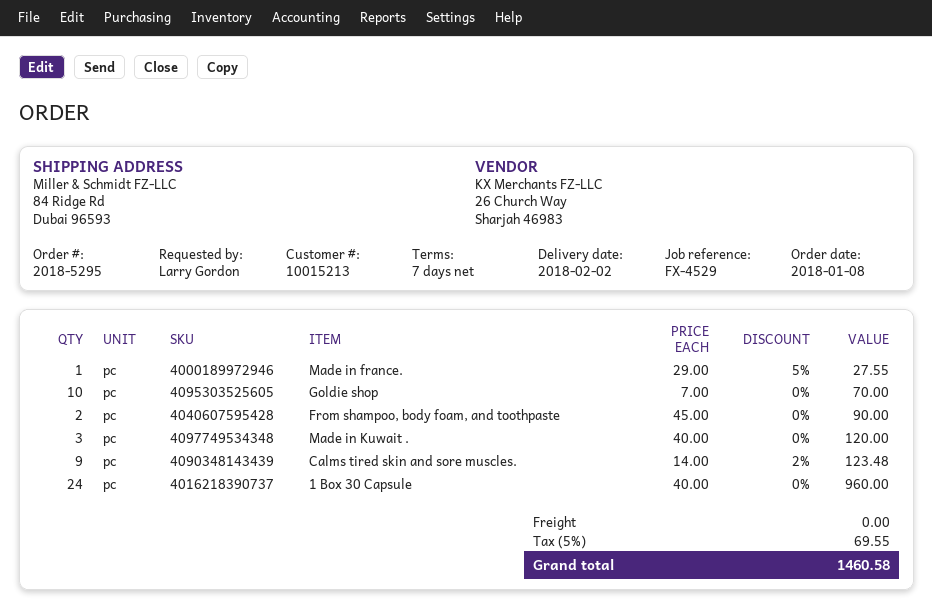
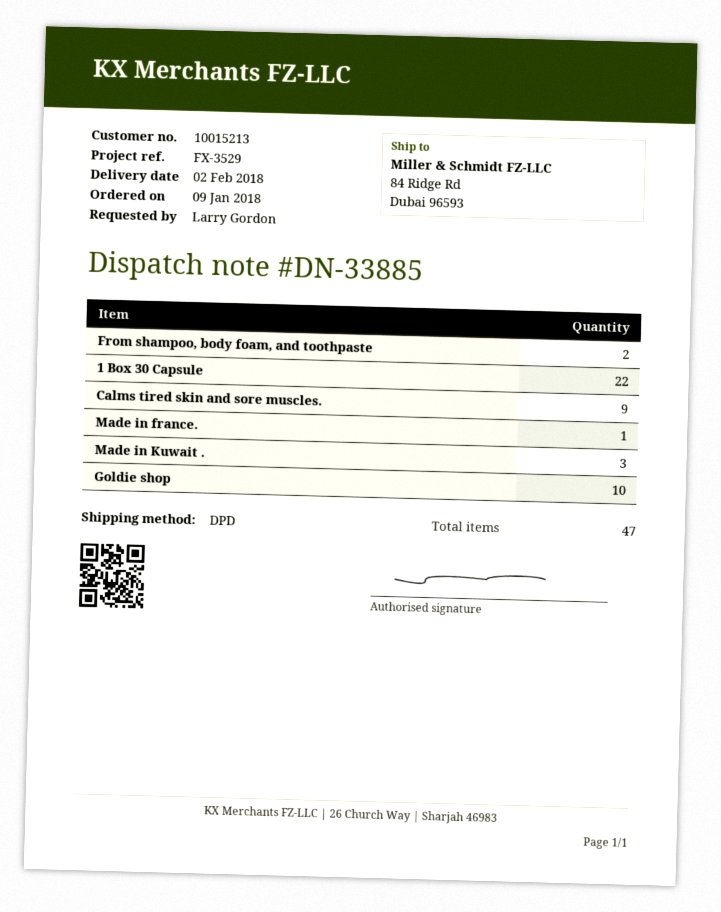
order date: 2018-01-08 -> 2018-01-09
reference: FX-4529 -> FX-3529
1 Box 30 Capsule: 24 -> 22

